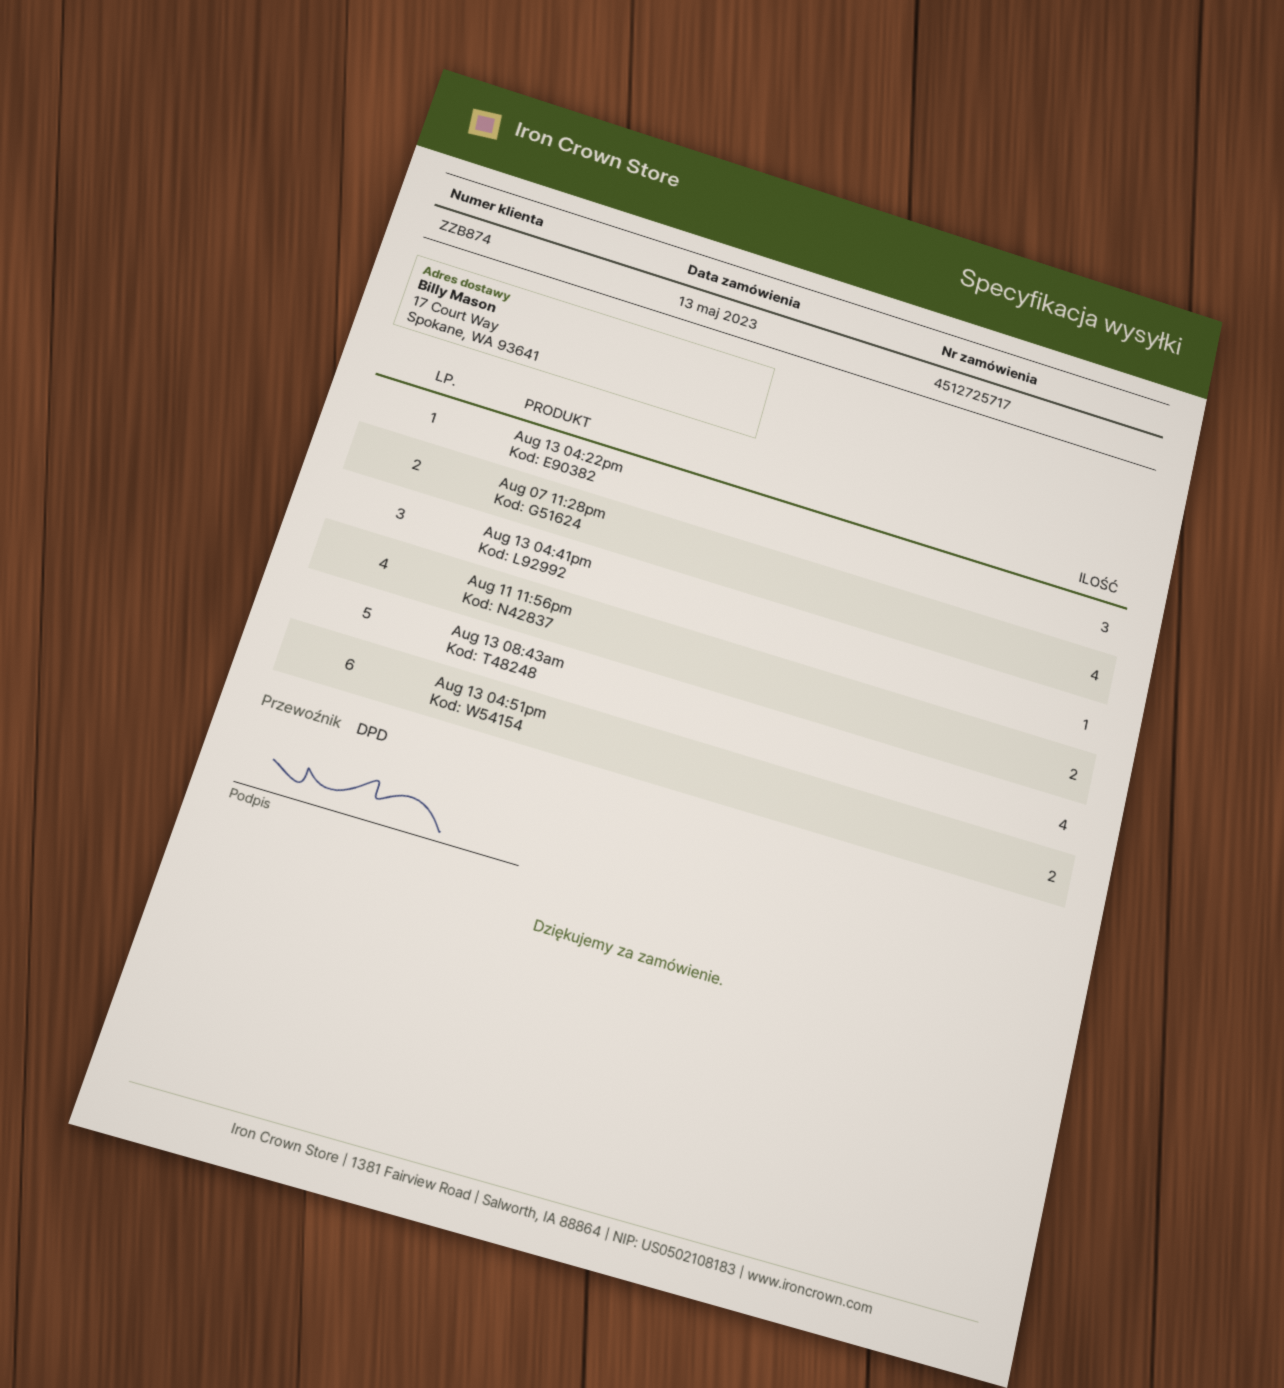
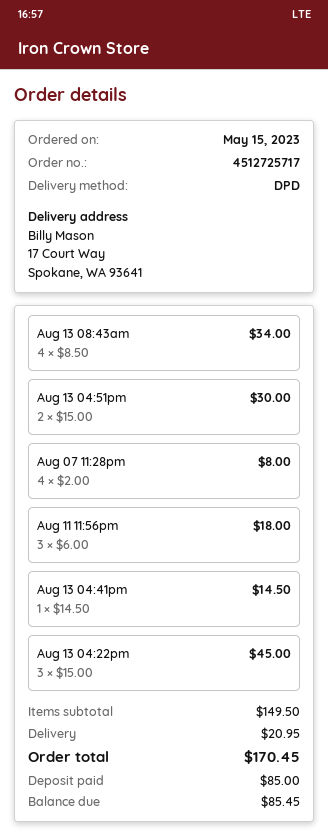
order date: 2023-05-13 -> 2023-05-15
Aug 11 11:56pm: 2 -> 3

